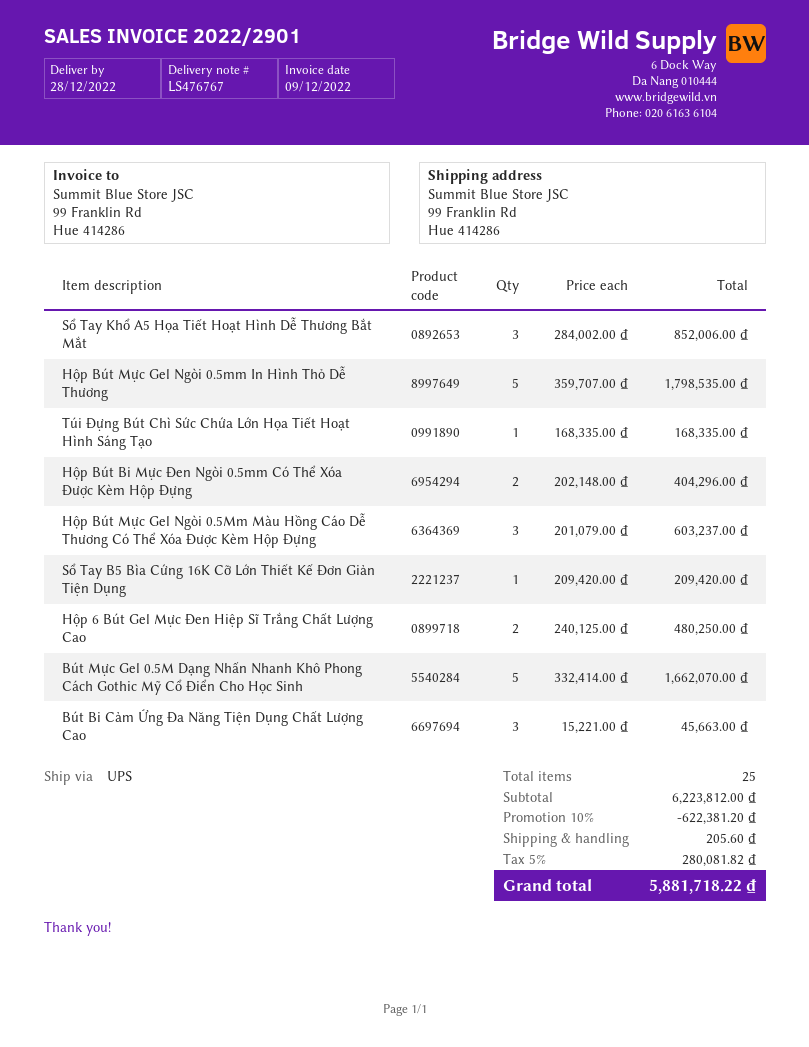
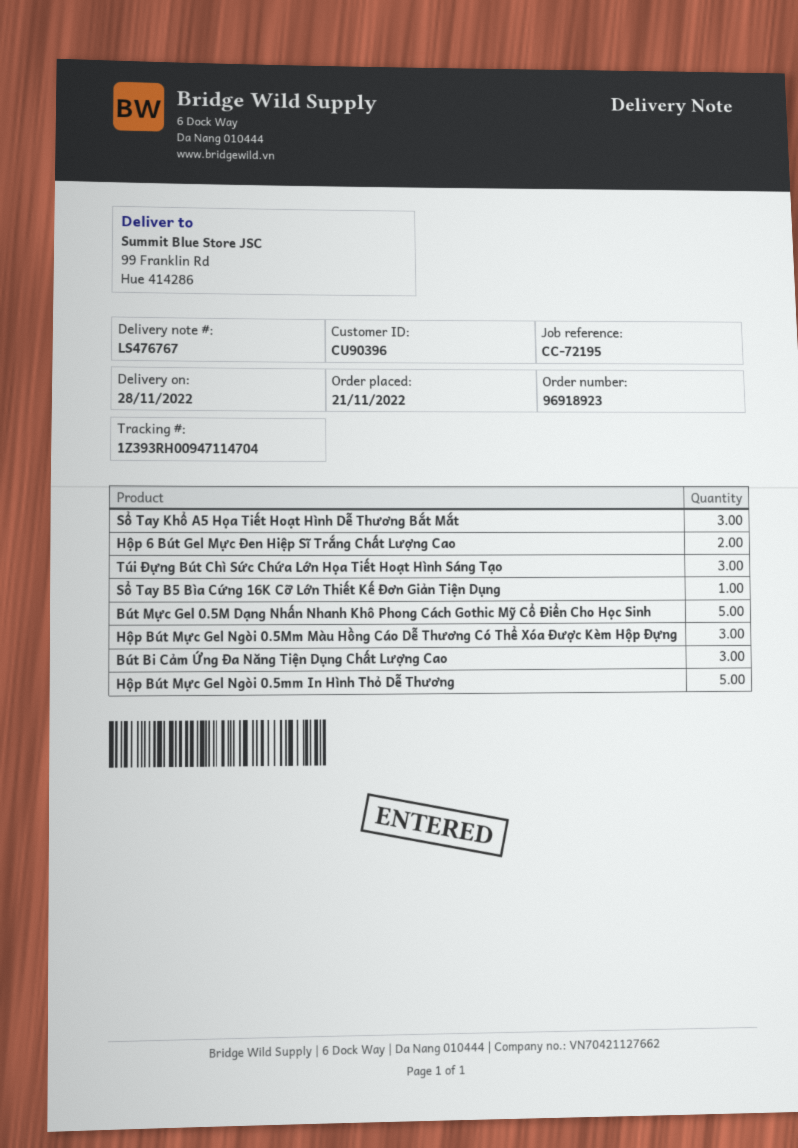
delivery date: 2022-12-28 -> 2022-11-28
Túi Đựng Bút Chì Sức Chứa Lớn Họa Tiết Hoạt Hình Sáng Tạo: 1 -> 3
Hộp Bút Bi Mực Đen Ngòi 0.5mm Có Thể Xóa Được Kèm Hộp Đựng: 2 -> none

